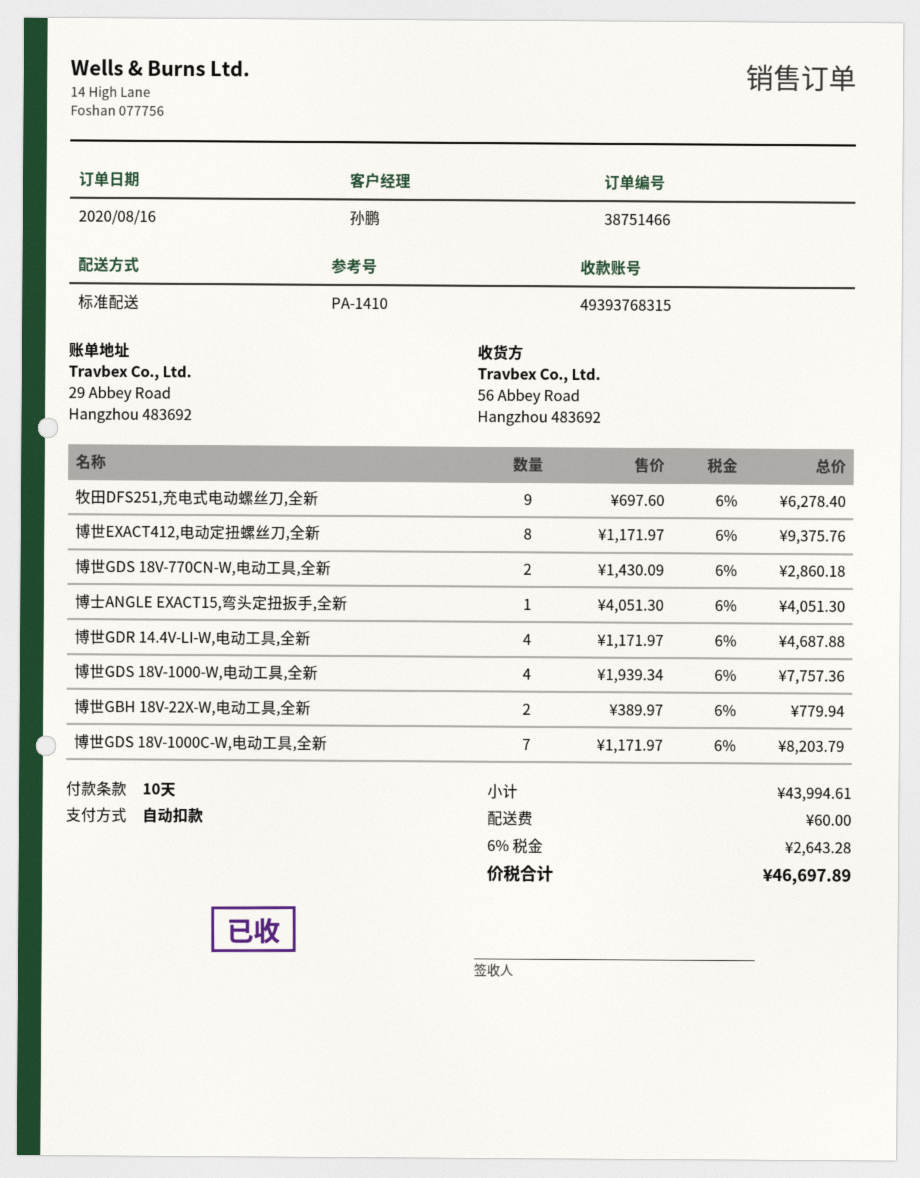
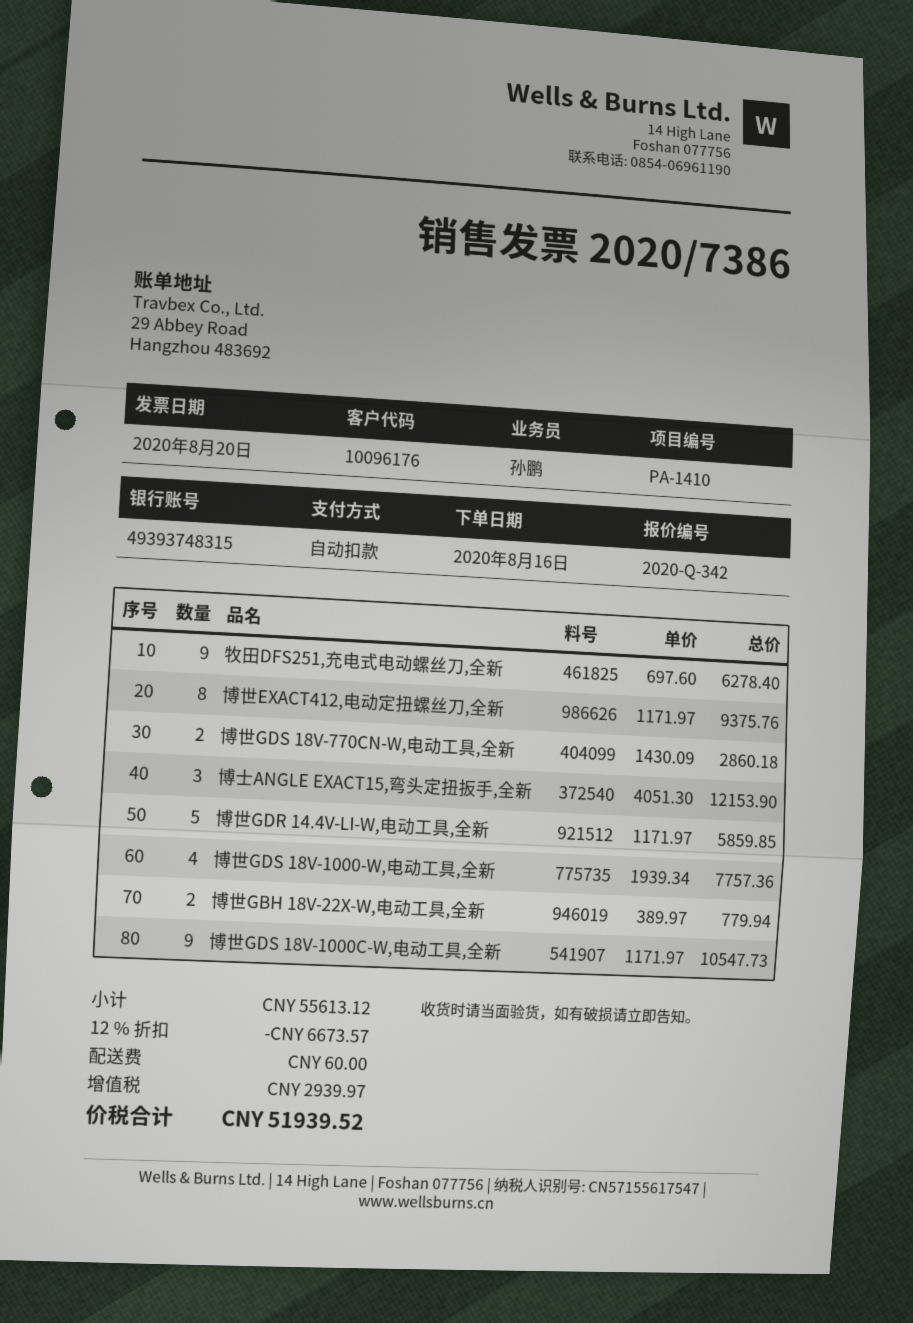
bank account: 49393768315 -> 49393748315
博士ANGLE EXACT15,弯头定扭扳手,全新: 1 x 4051.30 = 4051.30 -> 3 x 4051.30 = 12153.90
博世GDR 14.4V-LI-W,电动工具,全新: 4 x 1171.97 = 4687.88 -> 5 x 1171.97 = 5859.85
博世GDS 18V-1000C-W,电动工具,全新: 7 x 1171.97 = 8203.79 -> 9 x 1171.97 = 10547.73
subtotal: 43994.61 -> 55613.12
discount: none -> 12% = 6673.57
tax: 2643.28 -> 2939.97
total: 46697.89 -> 51939.52

